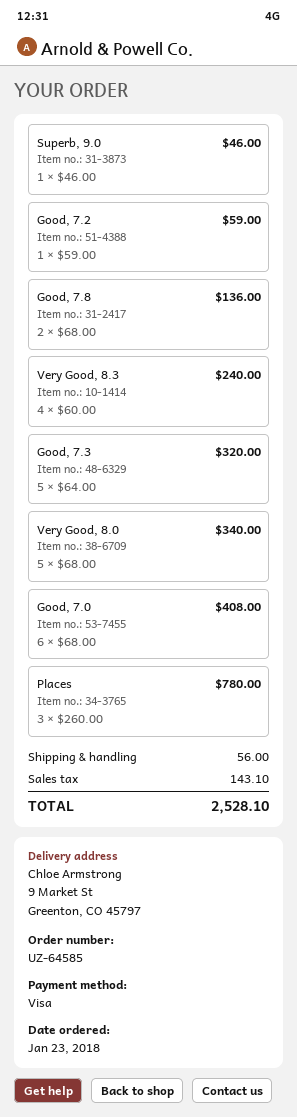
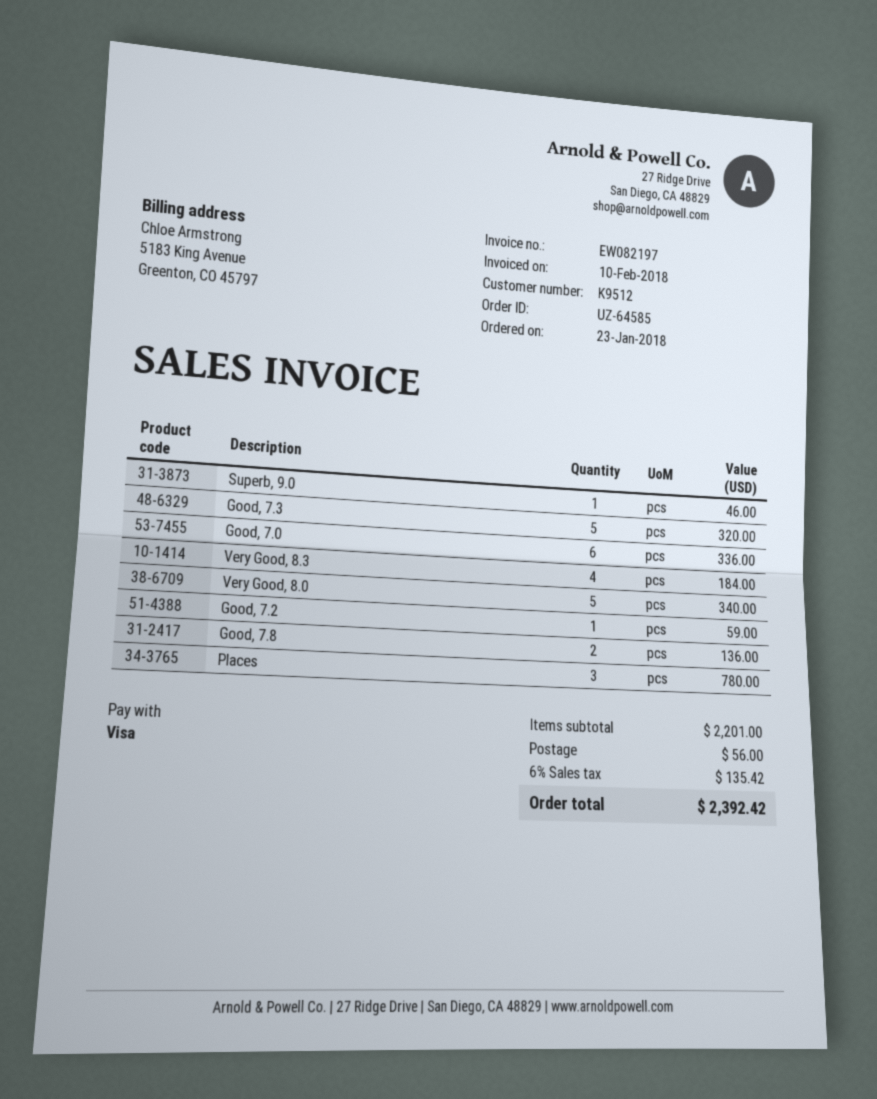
Very Good, 8.3: 4 for 240.00 -> 4 for 184.00
Good, 7.0: 6 for 408.00 -> 6 for 336.00
tax: 143.10 -> 135.42
total: 2528.10 -> 2392.42

